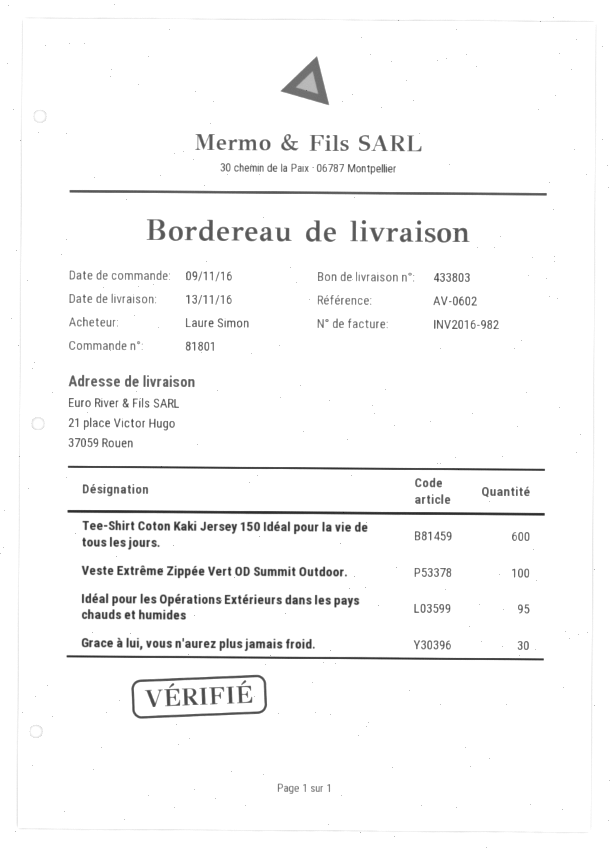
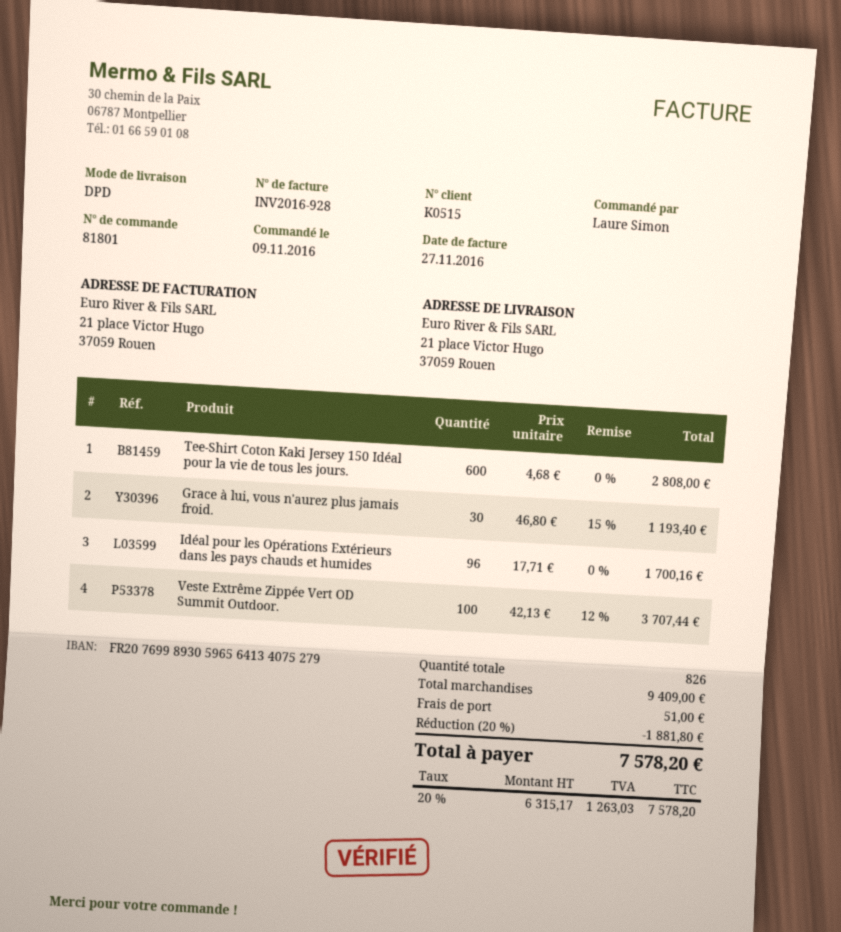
invoice number: INV2016-982 -> INV2016-928
Idéal pour les Opérations Extérieurs dans les pays chauds et humides: 95 -> 96

